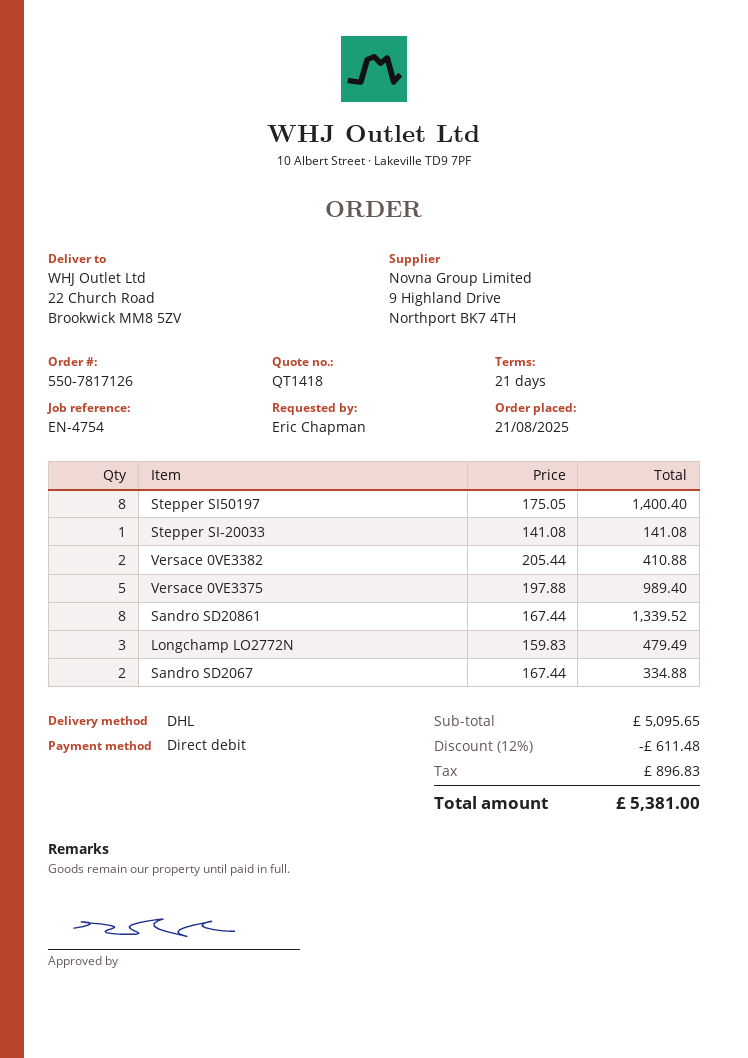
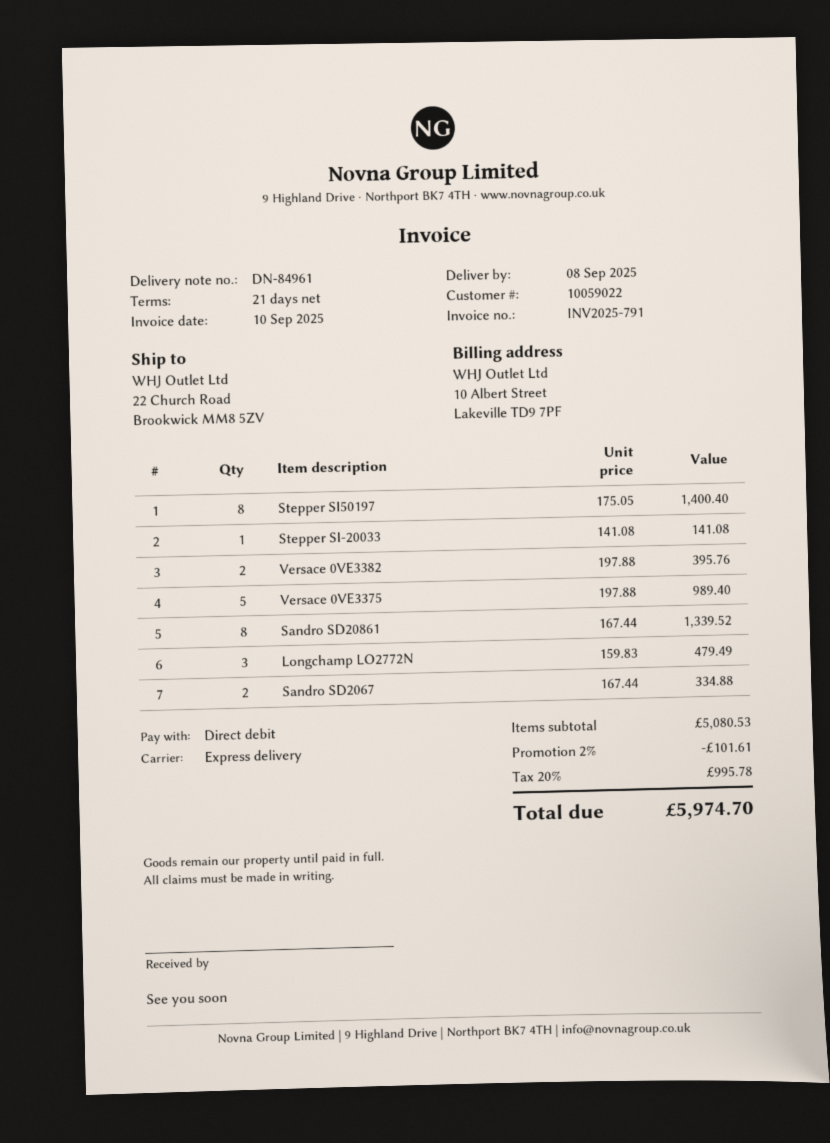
shipping method: DHL -> express
Versace 0VE3382: 2 x 205.44 = 410.88 -> 2 x 197.88 = 395.76
subtotal: 5095.65 -> 5080.53
discount: 12% = 611.48 -> 2% = 101.61
tax: 896.83 -> 995.78
total: 5381.00 -> 5974.70

